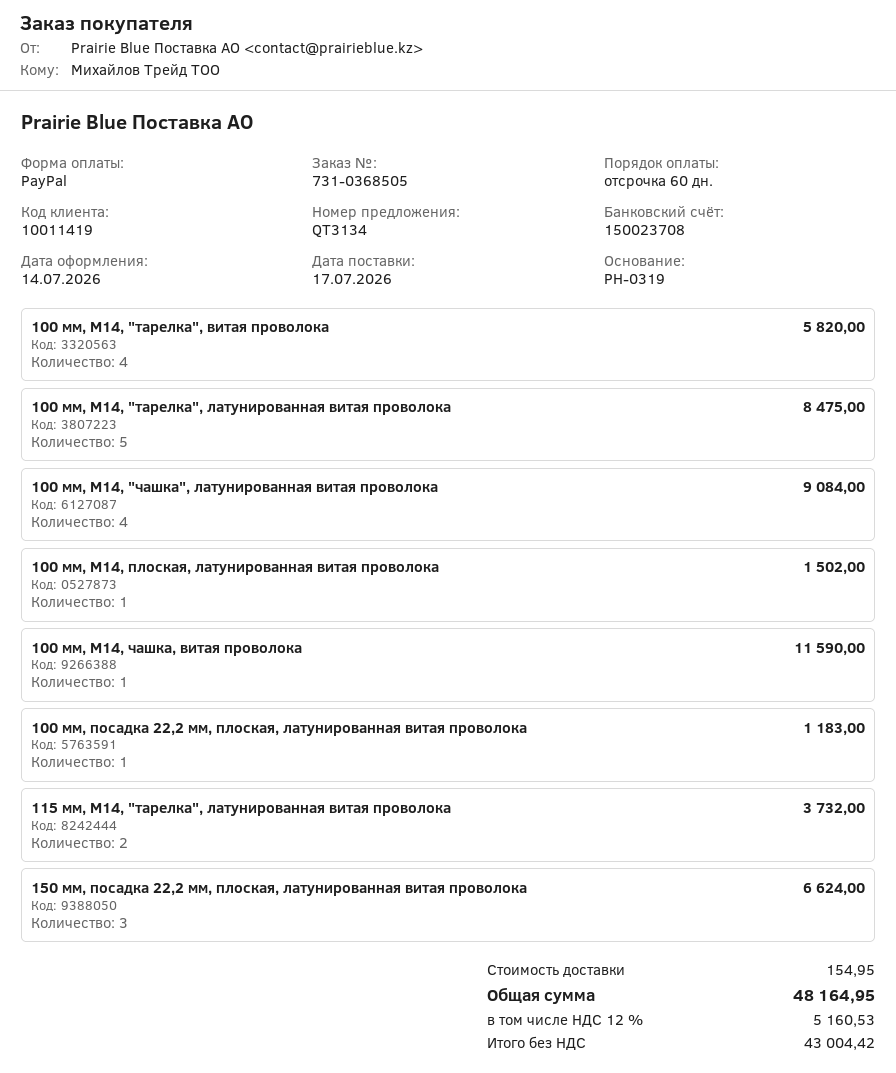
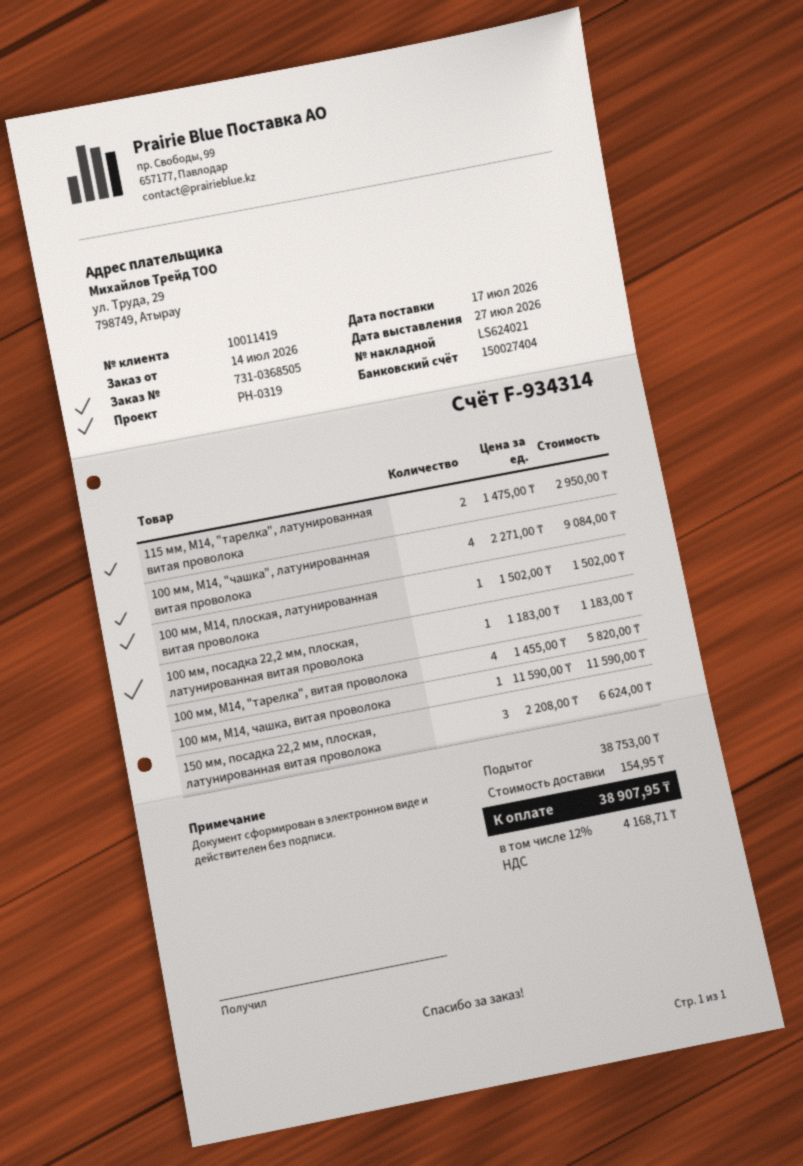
bank account: 150023708 -> 150027404
100 мм, М14, "тарелка", латунированная витая проволока: 5 for 8475.00 -> none
115 мм, М14, "тарелка", латунированная витая проволока: 2 for 3732.00 -> 2 for 2950.00
tax: 12% = 5160.53 -> 12% = 4168.71
total: 48164.95 -> 38907.95

